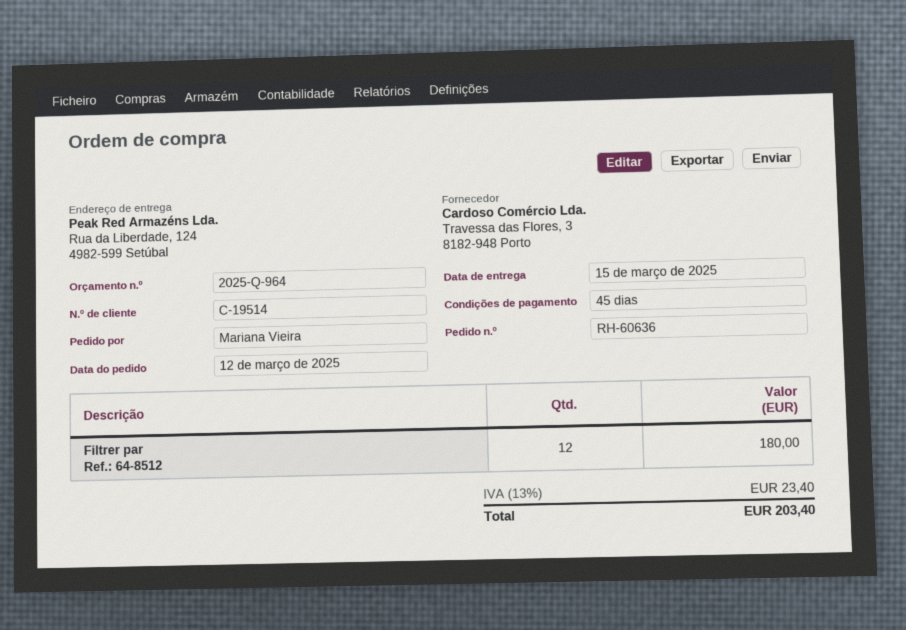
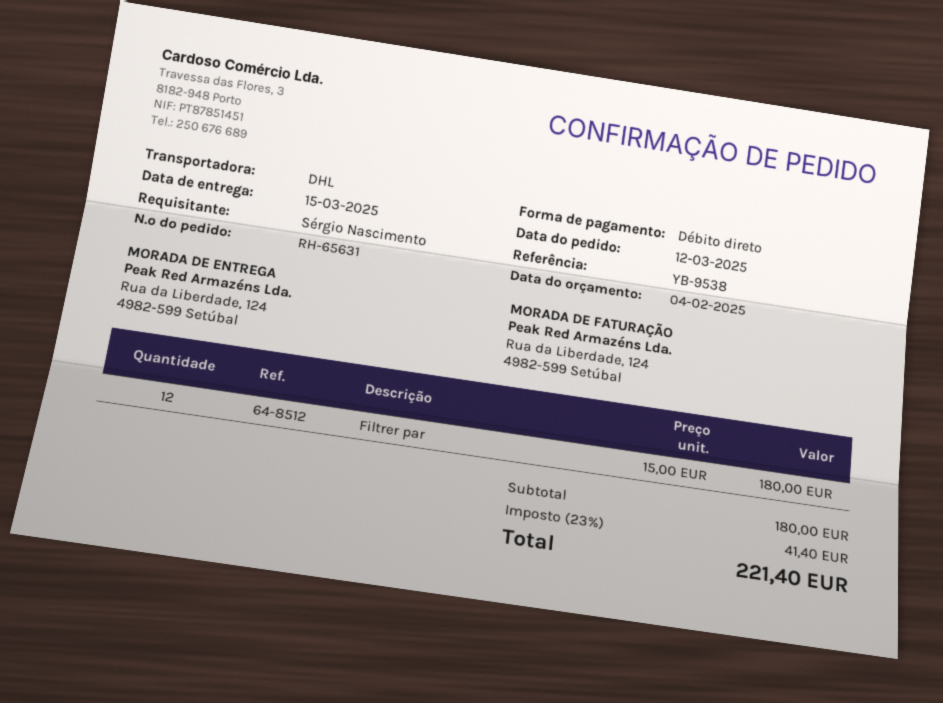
order number: RH-60636 -> RH-65631
ordered by: Mariana Vieira -> Sérgio Nascimento
tax: 13% = 23.40 -> 23% = 41.40
total: 203.40 -> 221.40

